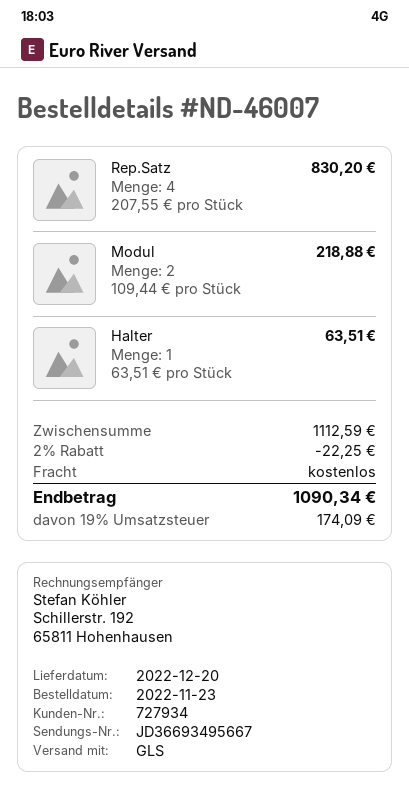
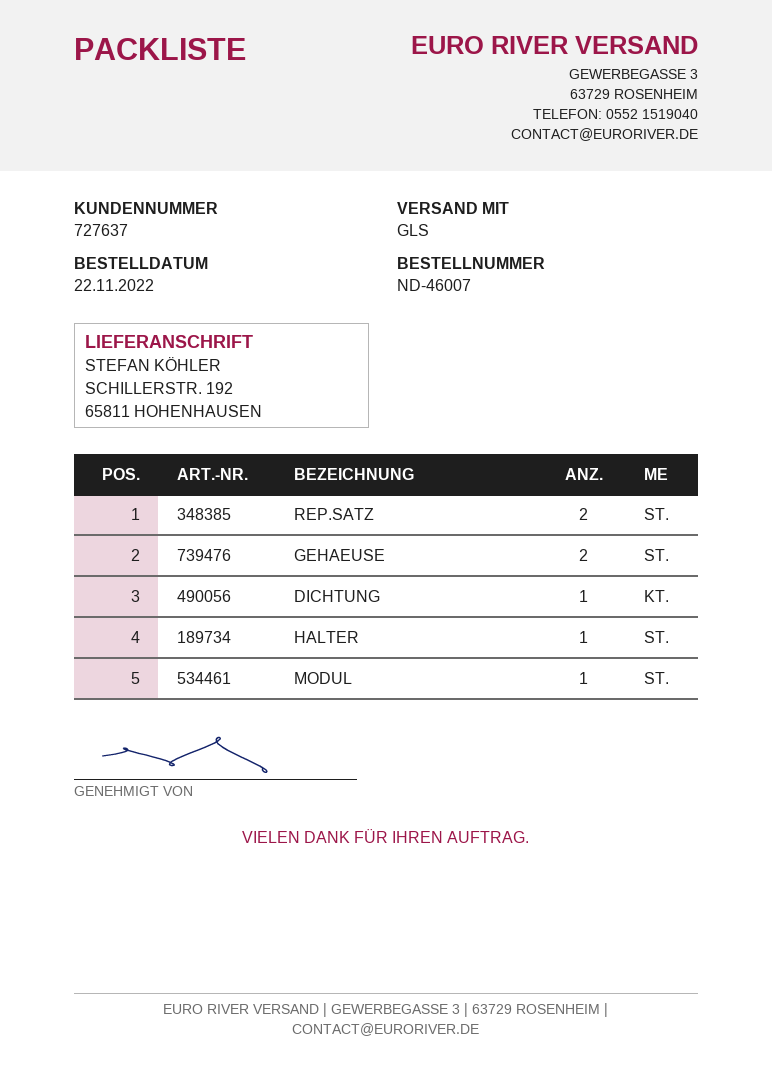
order date: 2022-11-23 -> 2022-11-22
customer number: 727934 -> 727637
Rep.Satz: 4 -> 2
Modul: 2 -> 1
GEHAEUSE: none -> 2
DICHTUNG: none -> 1

